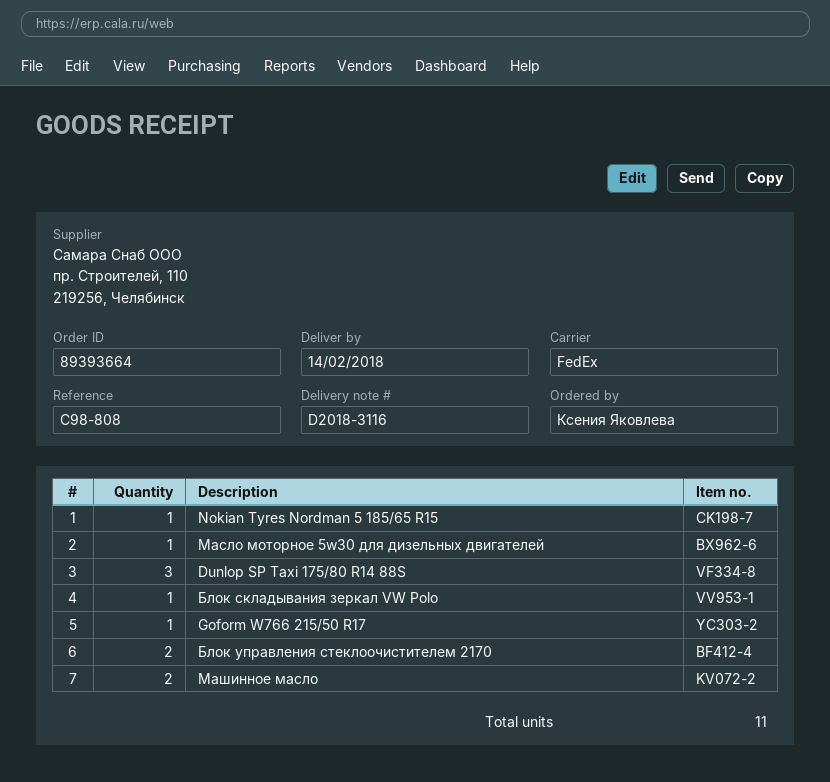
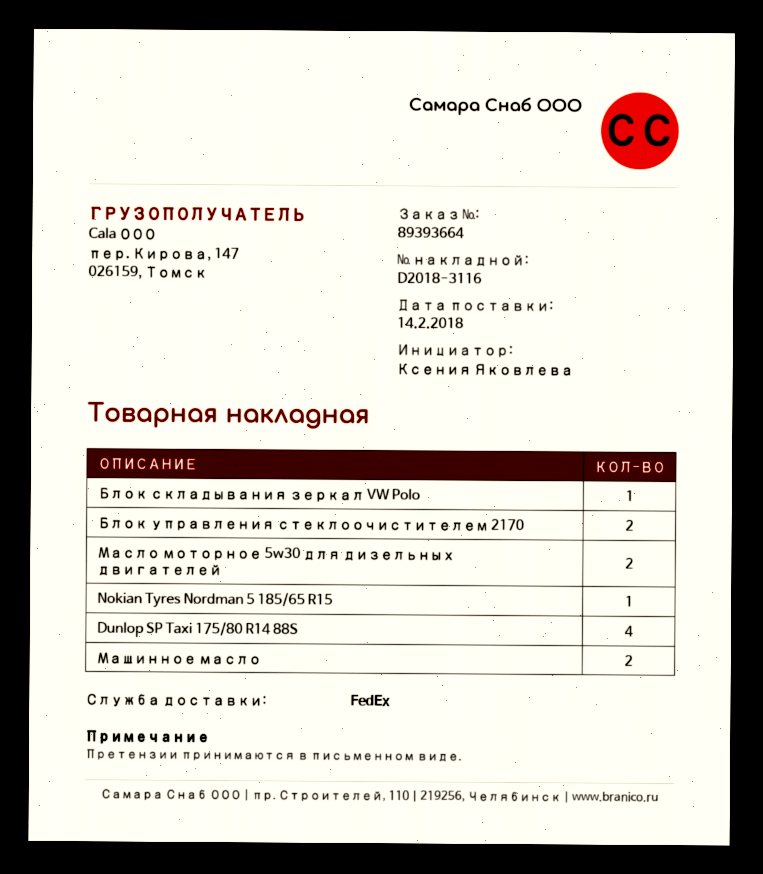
Масло моторное 5w30 для дизельных двигателей: 1 -> 2
Dunlop SP Taxi 175/80 R14 88S: 3 -> 4
Goform W766 215/50 R17: 1 -> none

